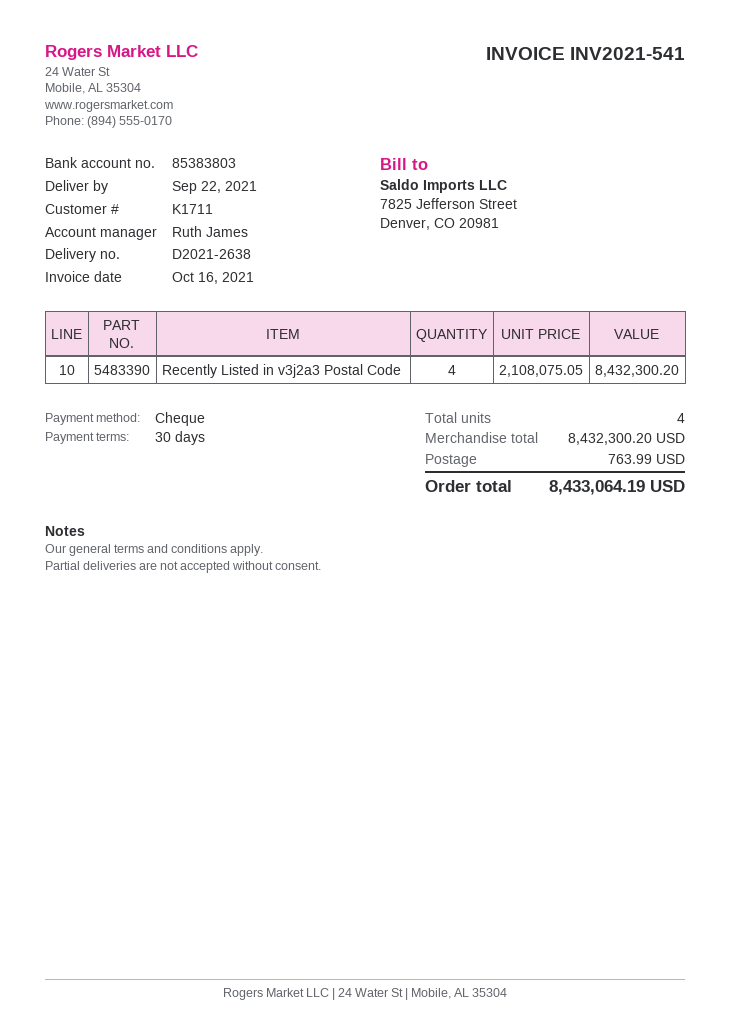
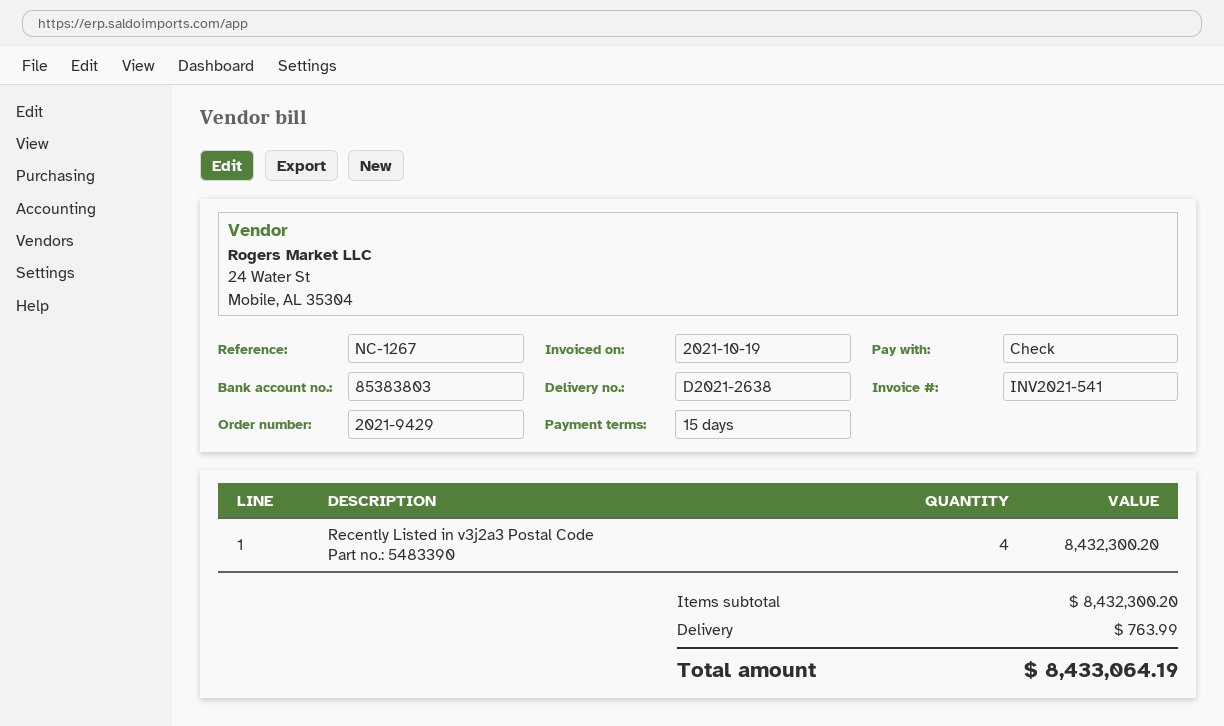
invoice date: 2021-10-16 -> 2021-10-19
payment terms: 30 days -> 15 days

